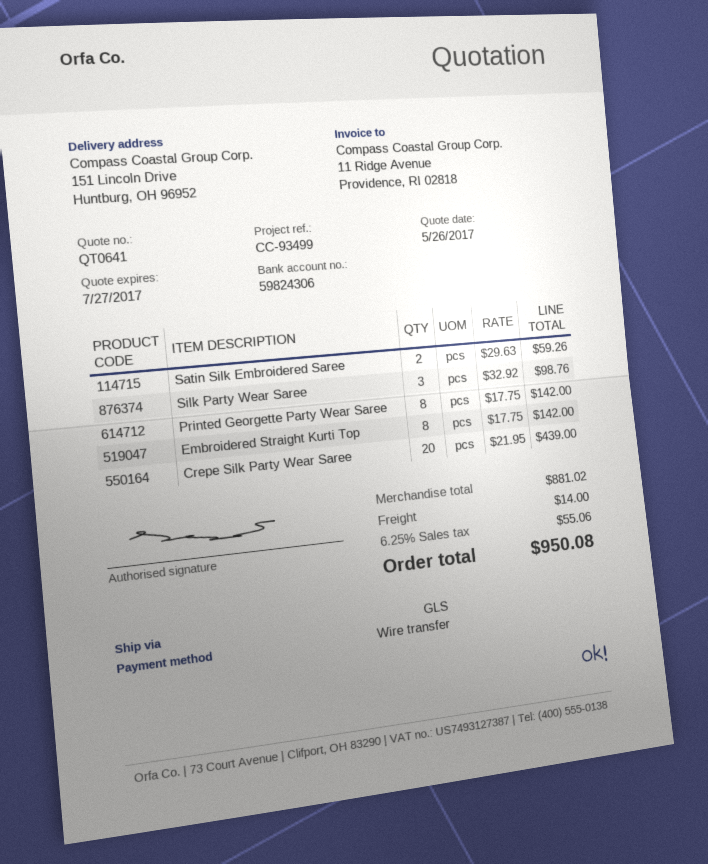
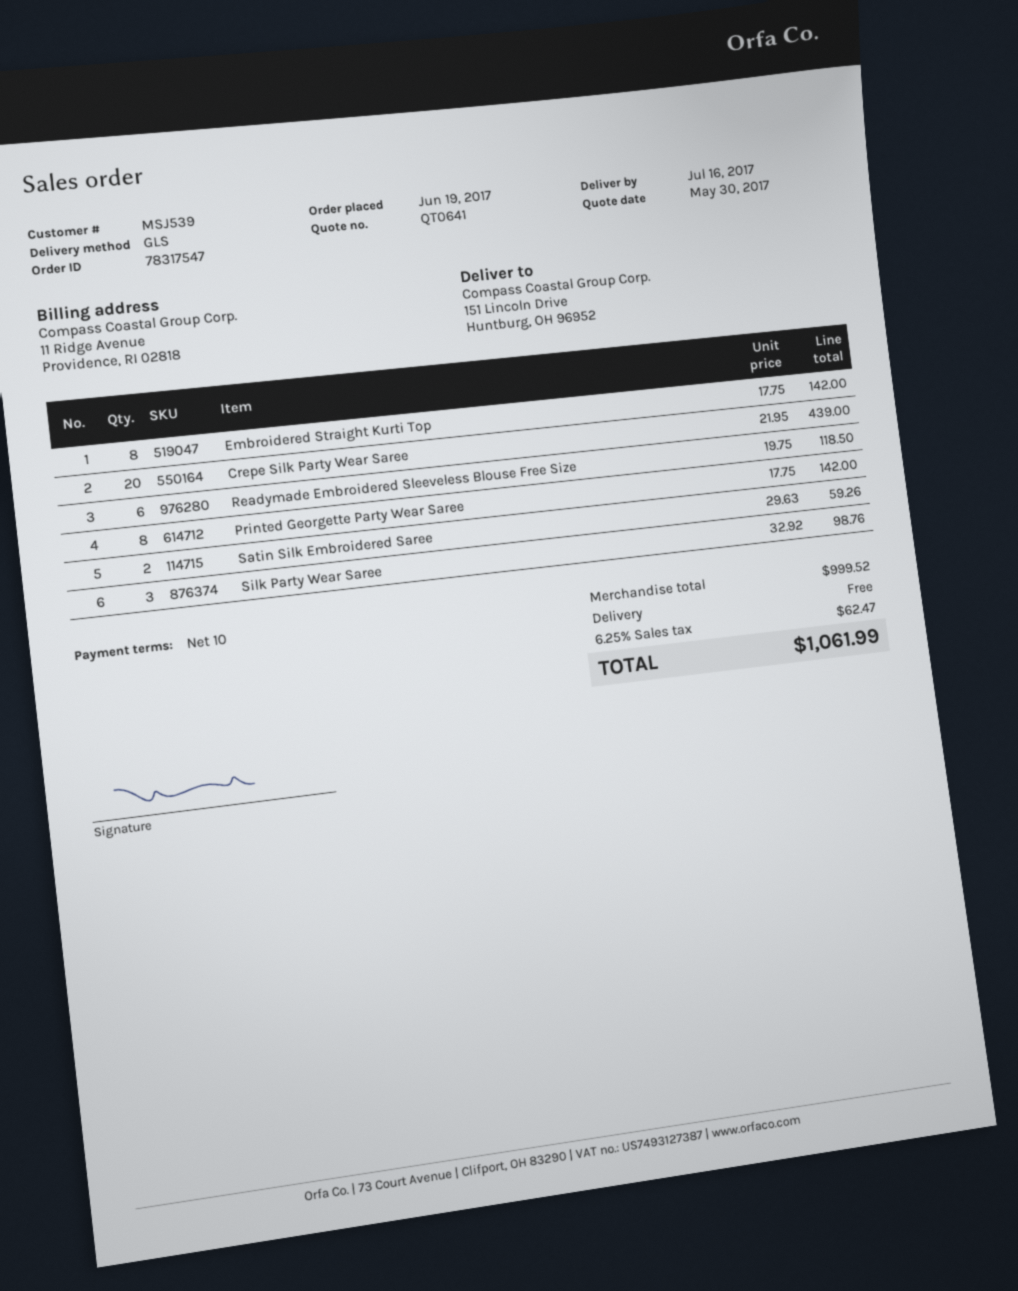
quote date: 2017-05-26 -> 2017-05-30
Readymade Embroidered Sleeveless Blouse Free Size: none -> 6 x 19.75 = 118.50
subtotal: 881.02 -> 999.52
shipping: 14.00 -> 0.00
tax: 6.25% = 55.06 -> 6.25% = 62.47
total: 950.08 -> 1061.99

